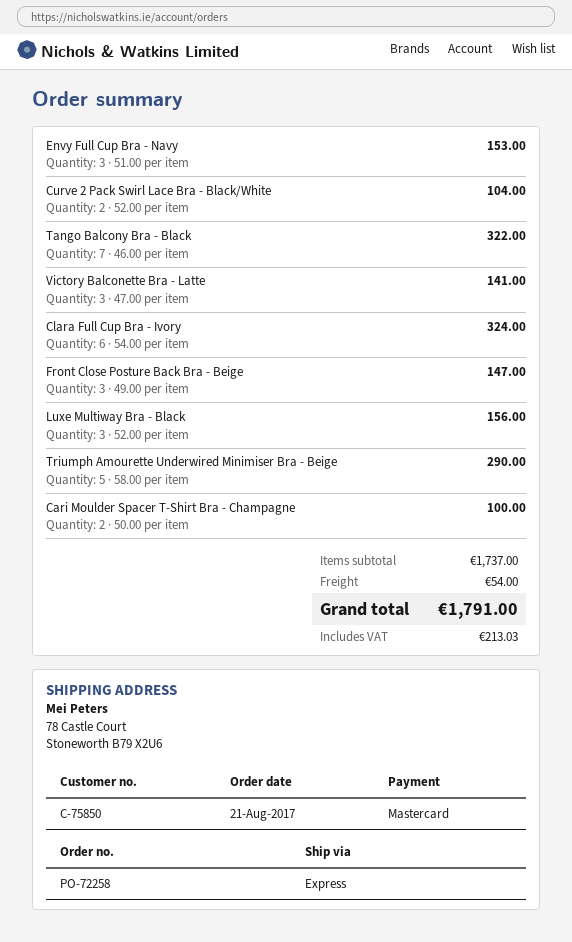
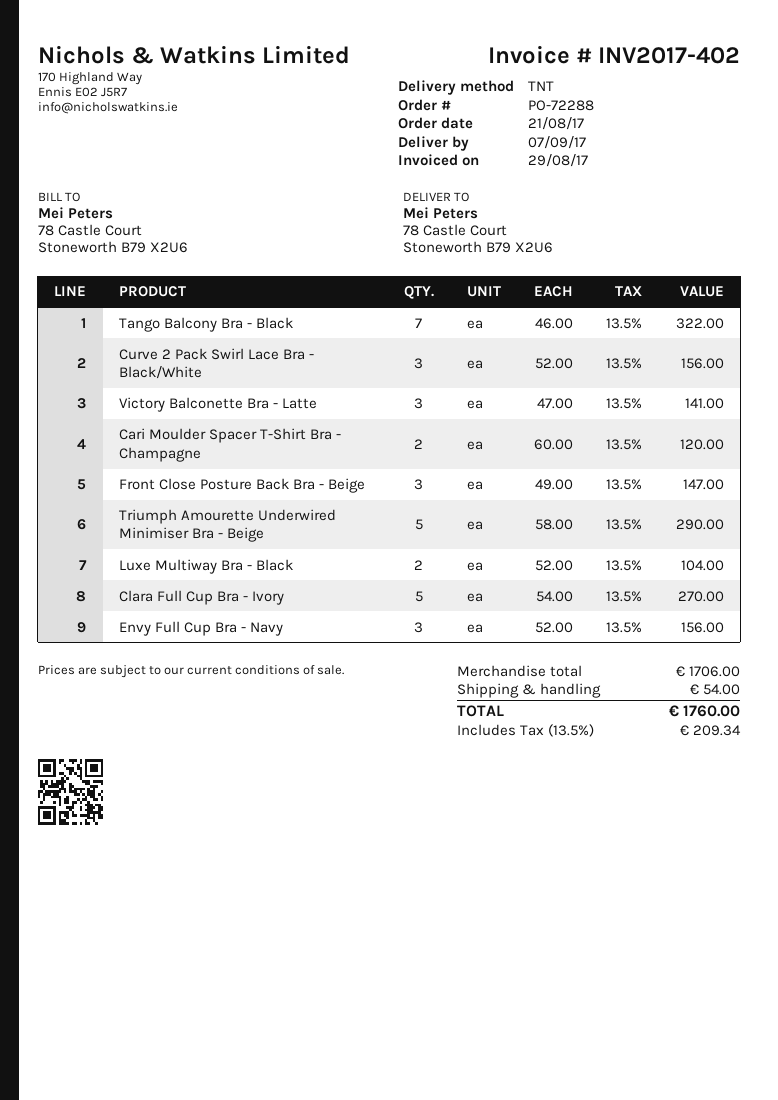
order number: PO-72258 -> PO-72288
shipping method: express -> TNT
Envy Full Cup Bra - Navy: 3 x 51.00 = 153.00 -> 3 x 52.00 = 156.00
Curve 2 Pack Swirl Lace Bra - Black/White: 2 x 52.00 = 104.00 -> 3 x 52.00 = 156.00
Clara Full Cup Bra - Ivory: 6 x 54.00 = 324.00 -> 5 x 54.00 = 270.00
Luxe Multiway Bra - Black: 3 x 52.00 = 156.00 -> 2 x 52.00 = 104.00
Cari Moulder Spacer T-Shirt Bra - Champagne: 2 x 50.00 = 100.00 -> 2 x 60.00 = 120.00
subtotal: 1737.00 -> 1706.00
tax: 213.03 -> 209.34
total: 1791.00 -> 1760.00

